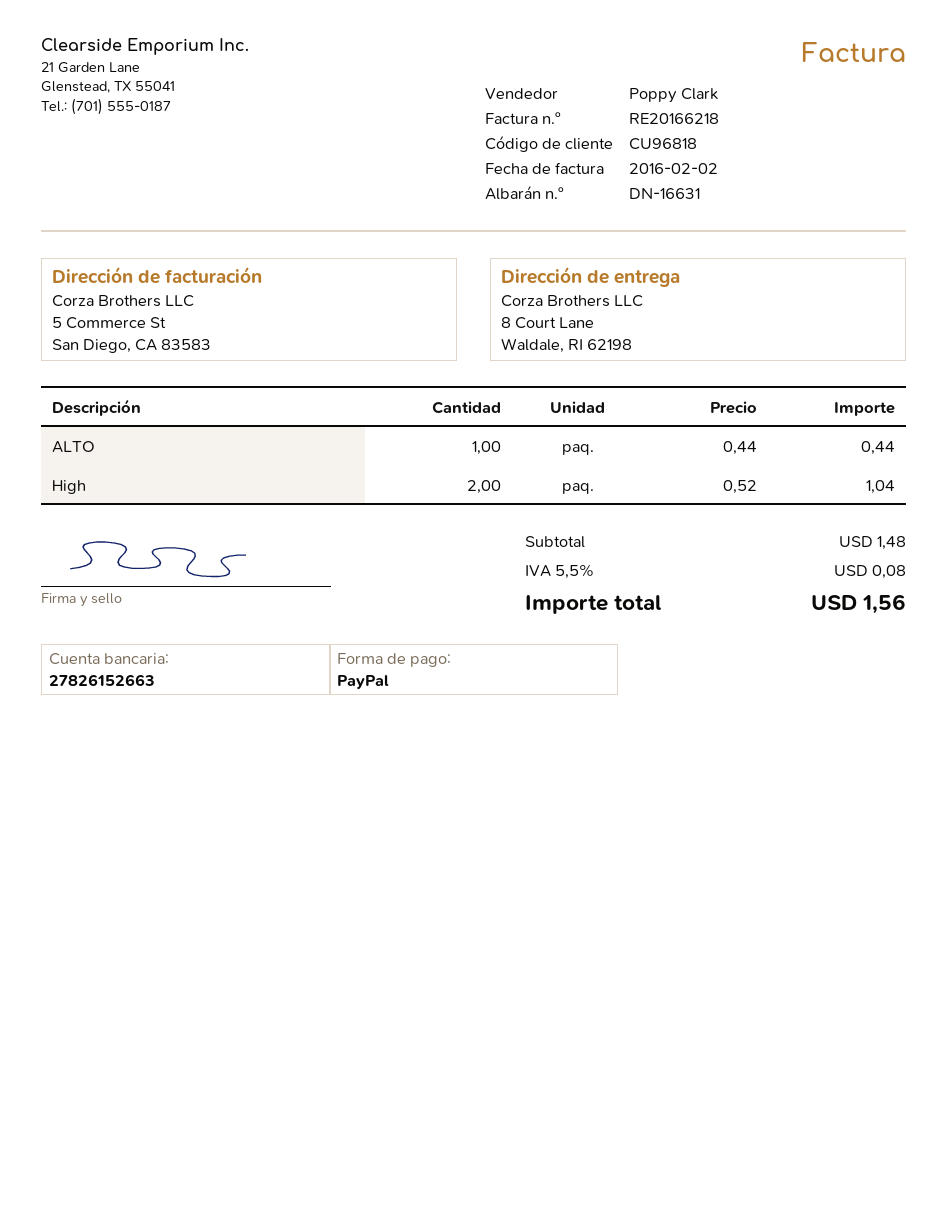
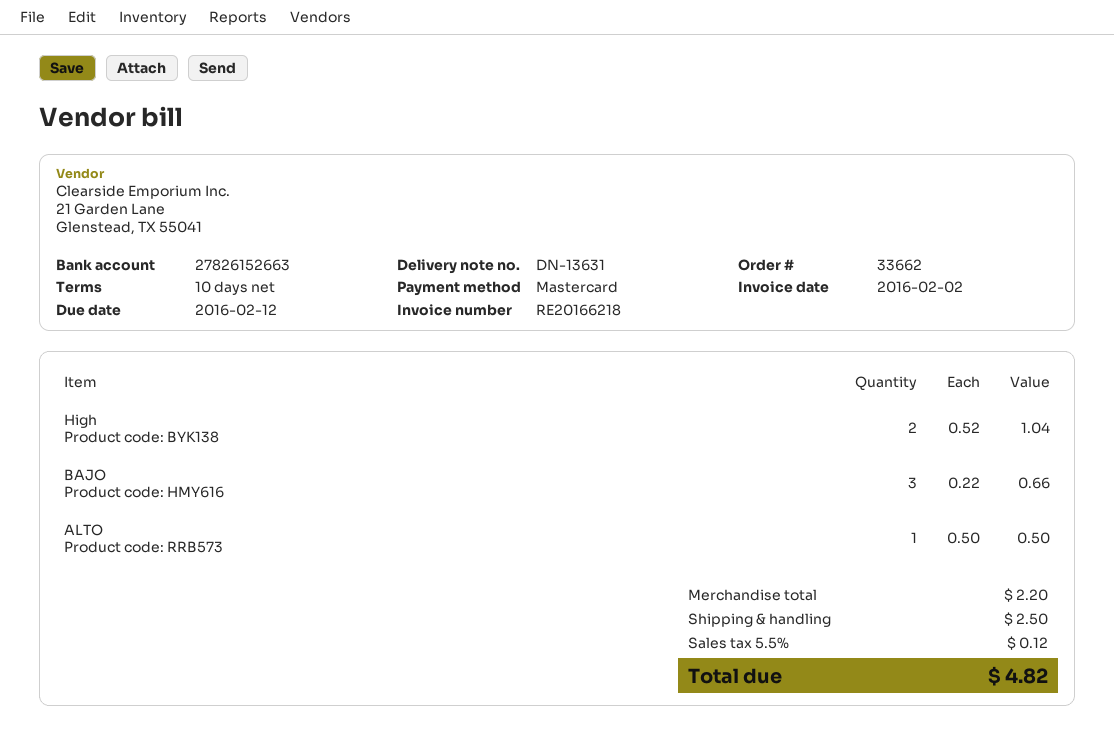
delivery note number: DN-16631 -> DN-13631
payment method: PayPal -> Mastercard
ALTO: 1 x 0.44 = 0.44 -> 1 x 0.50 = 0.50
BAJO: none -> 3 x 0.22 = 0.66
subtotal: 1.48 -> 2.20
shipping: none -> 2.50
tax: 5.5% = 0.08 -> 5.5% = 0.12
total: 1.56 -> 4.82

